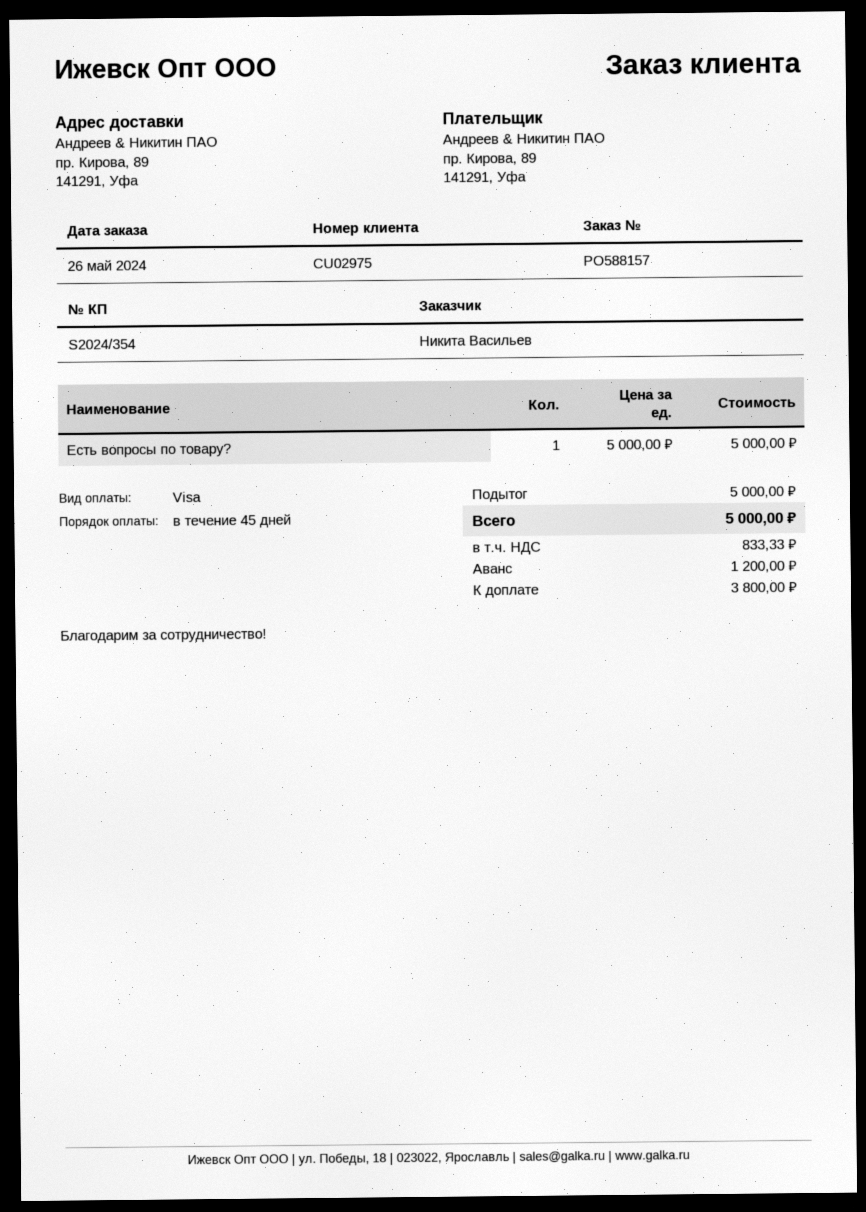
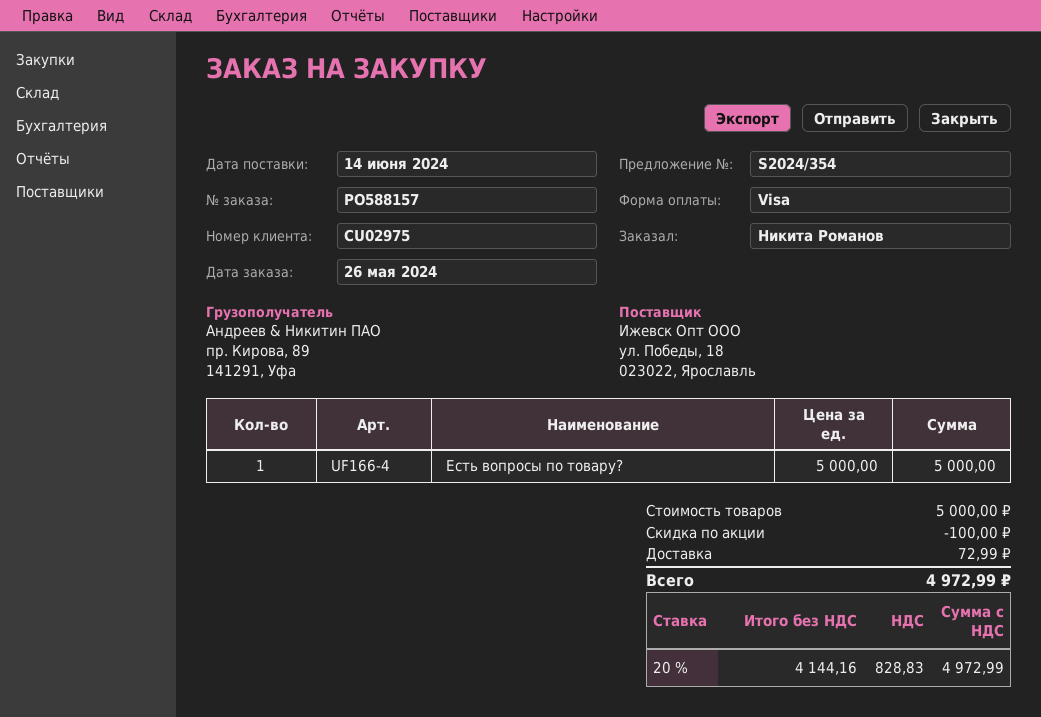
ordered by: Никита Васильев -> Никита Романов
discount: none -> 100.00
shipping: none -> 72.99
tax: 833.33 -> 828.83
total: 5000.00 -> 4972.99

